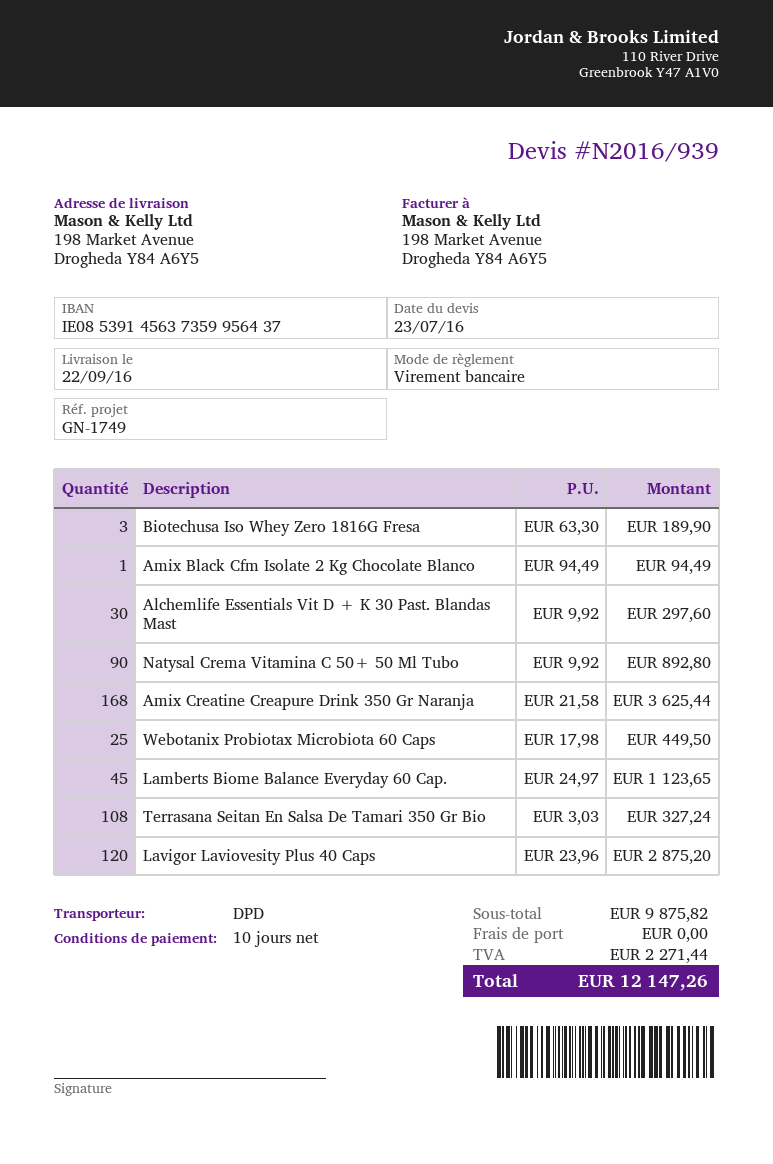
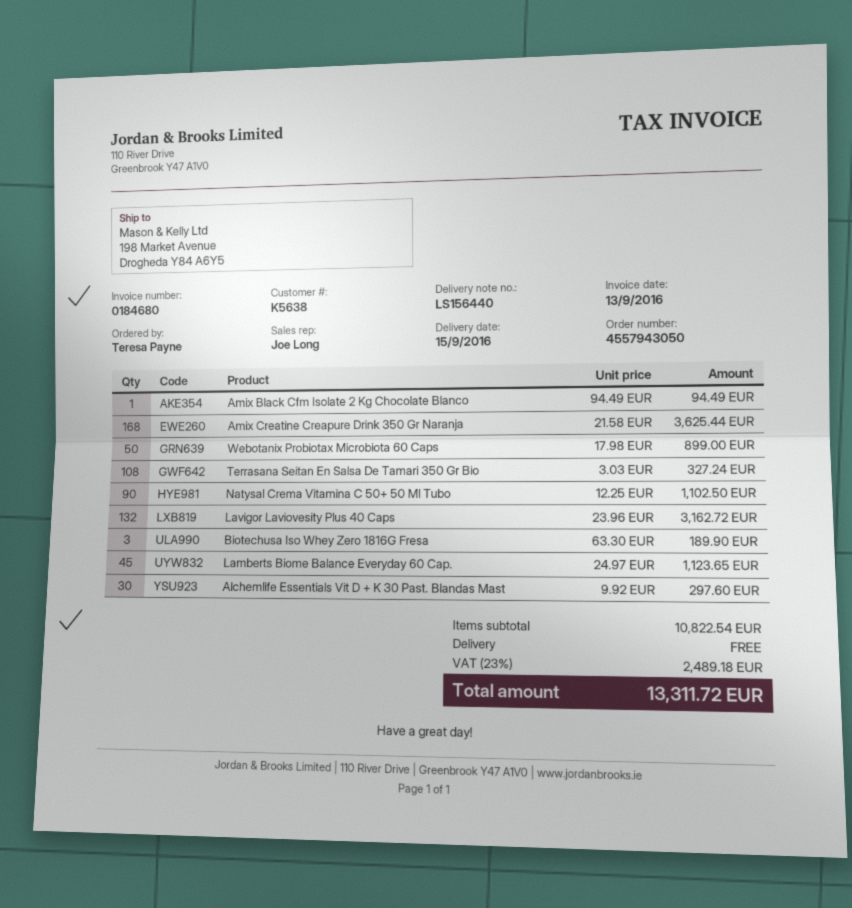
delivery date: 2016-09-22 -> 2016-09-15
Natysal Crema Vitamina C 50+ 50 Ml Tubo: 90 x 9.92 = 892.80 -> 90 x 12.25 = 1102.50
Webotanix Probiotax Microbiota 60 Caps: 25 x 17.98 = 449.50 -> 50 x 17.98 = 899.00
Lavigor Laviovesity Plus 40 Caps: 120 x 23.96 = 2875.20 -> 132 x 23.96 = 3162.72
subtotal: 9875.82 -> 10822.54
tax: 2271.44 -> 2489.18
total: 12147.26 -> 13311.72

